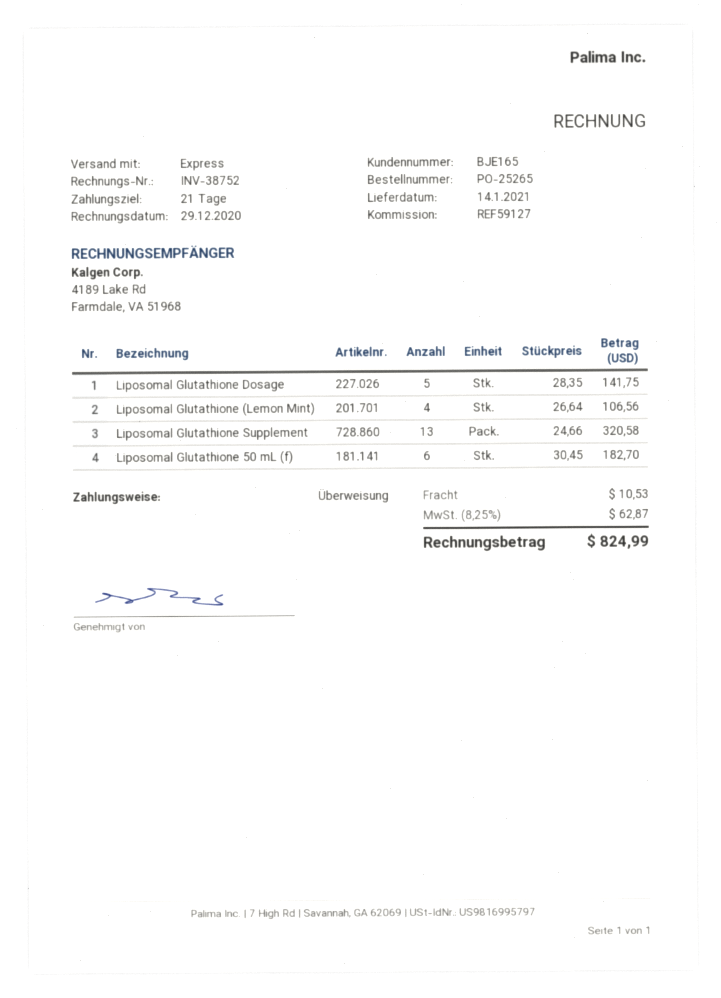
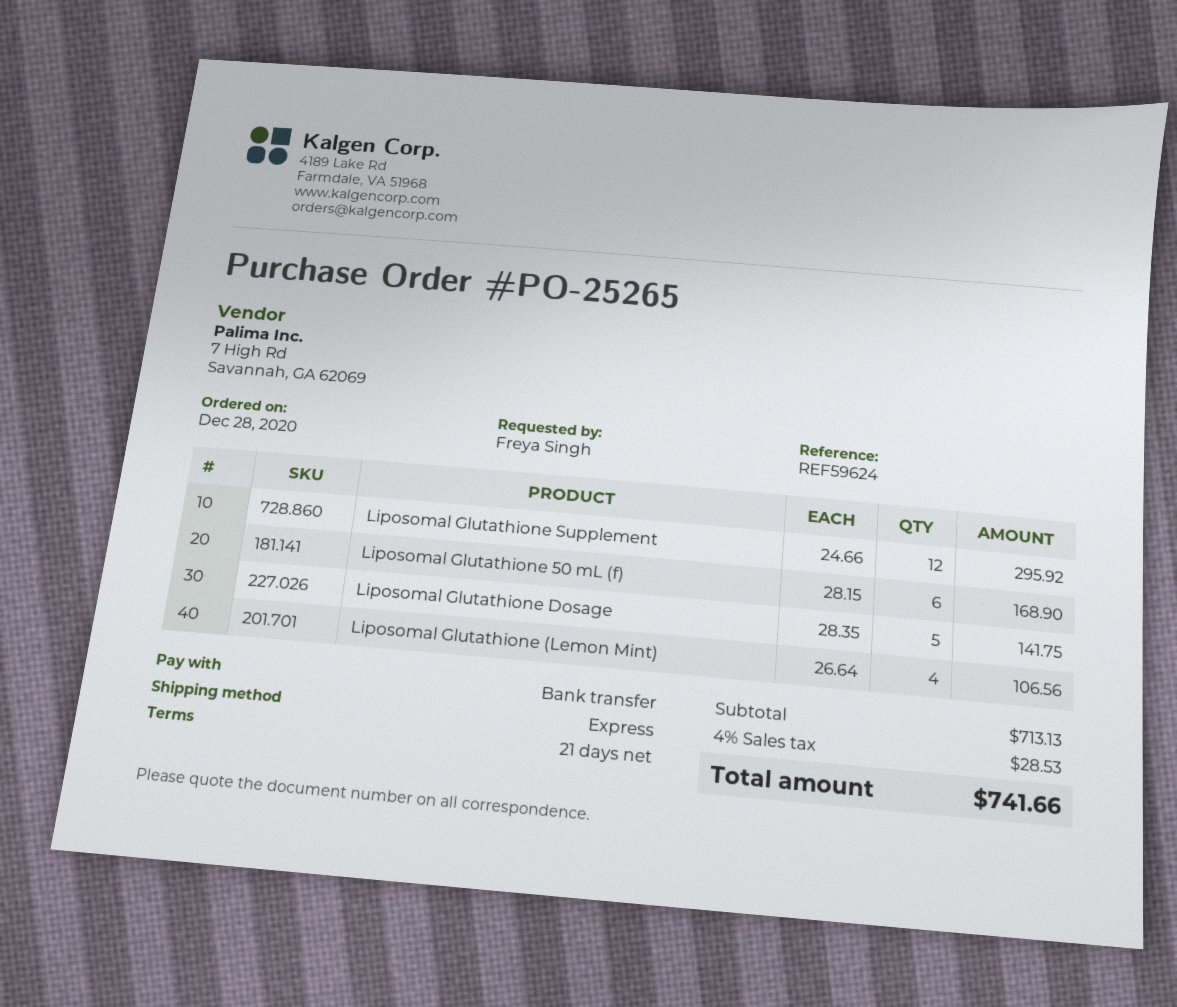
reference: REF59127 -> REF59624
Liposomal Glutathione Supplement: 13 x 24.66 = 320.58 -> 12 x 24.66 = 295.92
Liposomal Glutathione 50 mL (f): 6 x 30.45 = 182.70 -> 6 x 28.15 = 168.90
shipping: 10.53 -> none
tax: 8.25% = 62.87 -> 4% = 28.53
total: 824.99 -> 741.66

